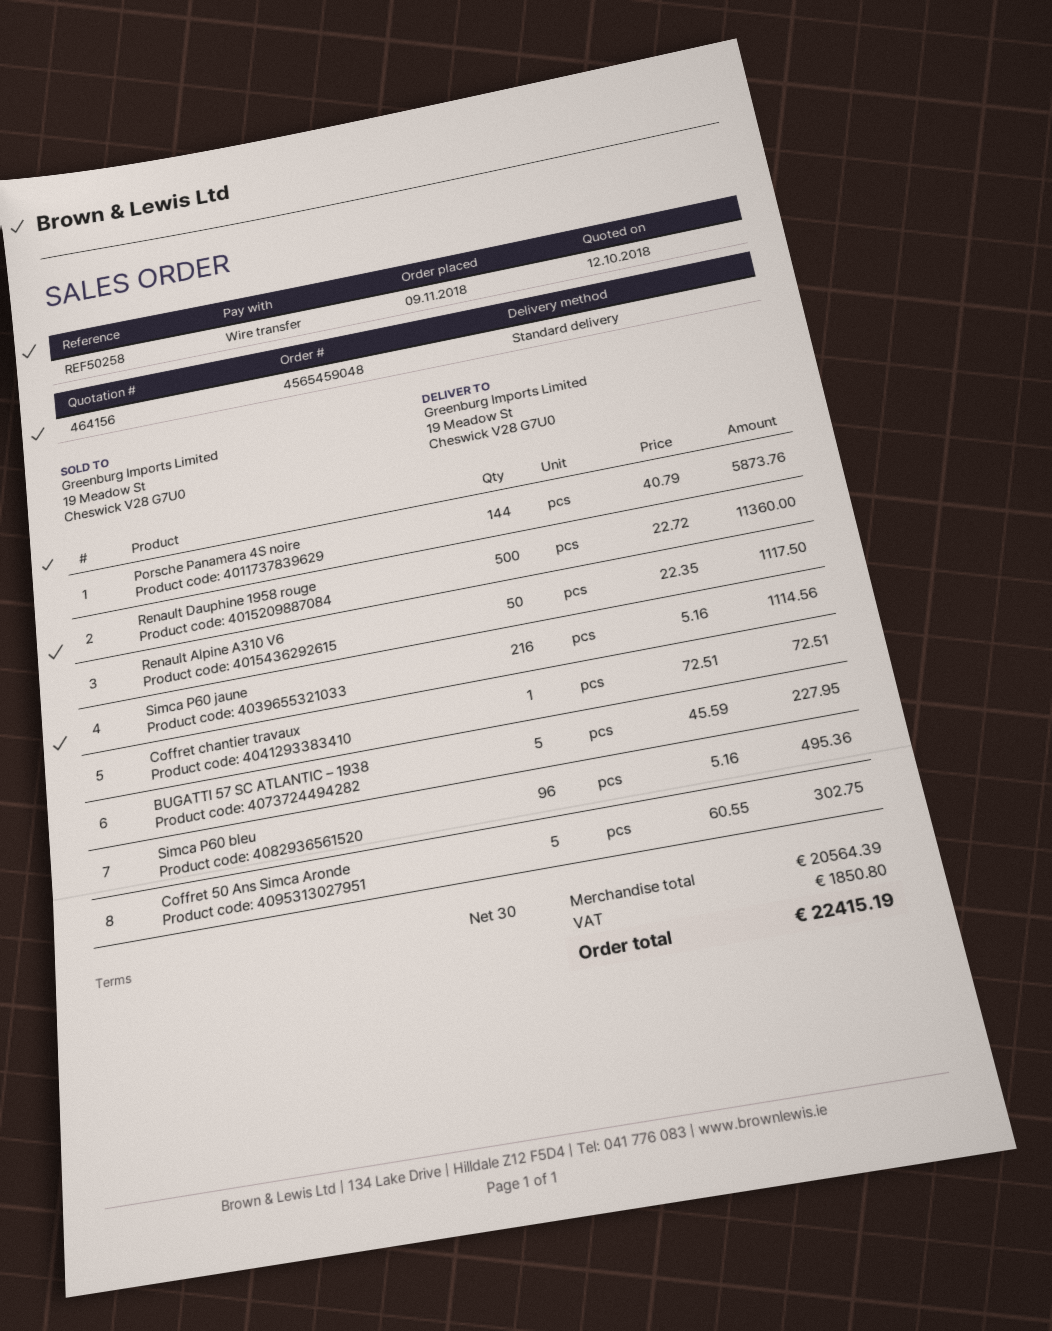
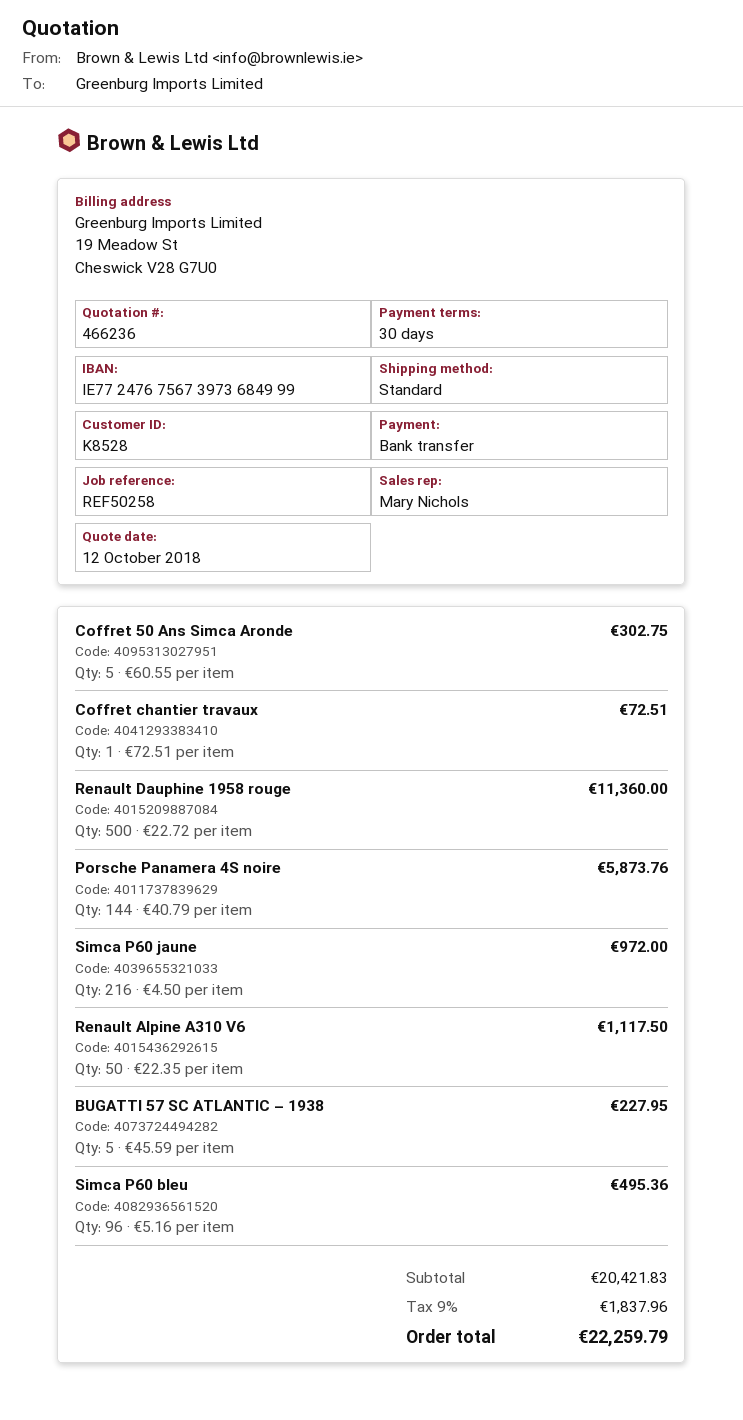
quote number: 464156 -> 466236
Simca P60 jaune: 216 x 5.16 = 1114.56 -> 216 x 4.50 = 972.00
subtotal: 20564.39 -> 20421.83
tax: 1850.80 -> 1837.96
total: 22415.19 -> 22259.79

